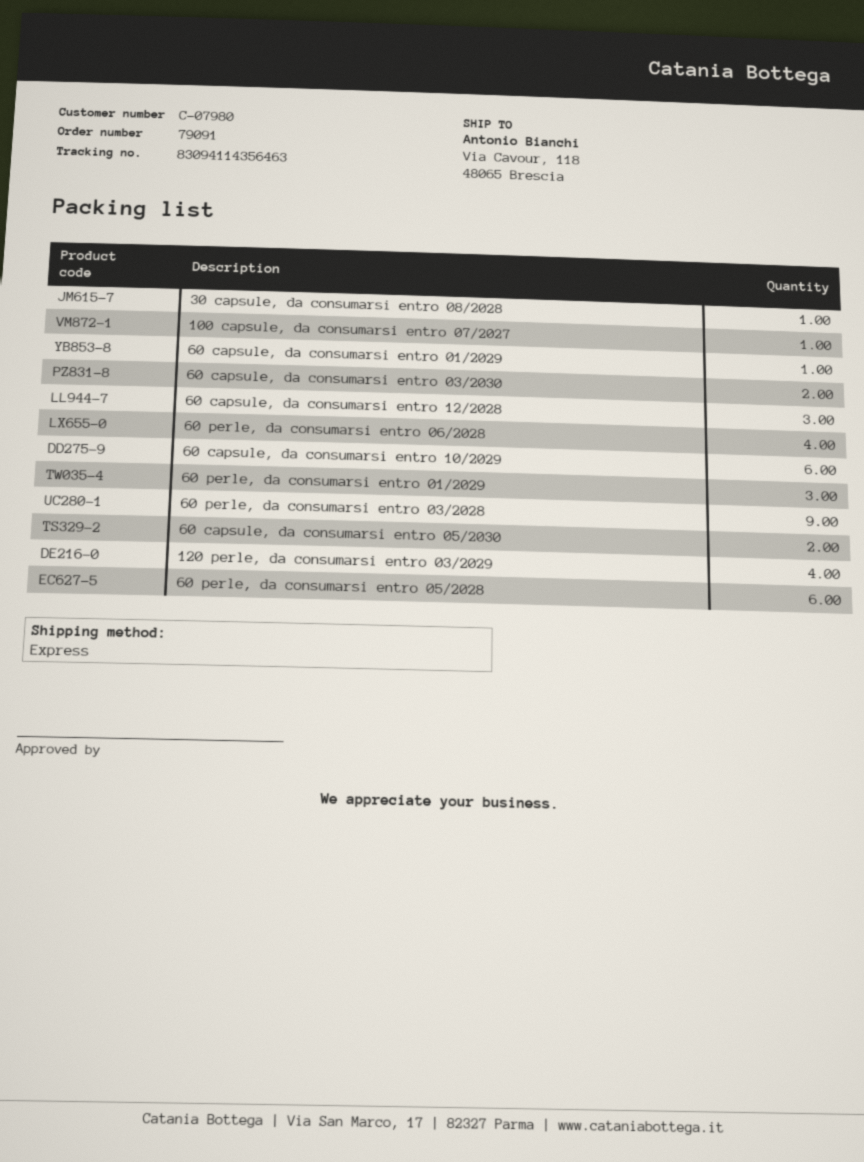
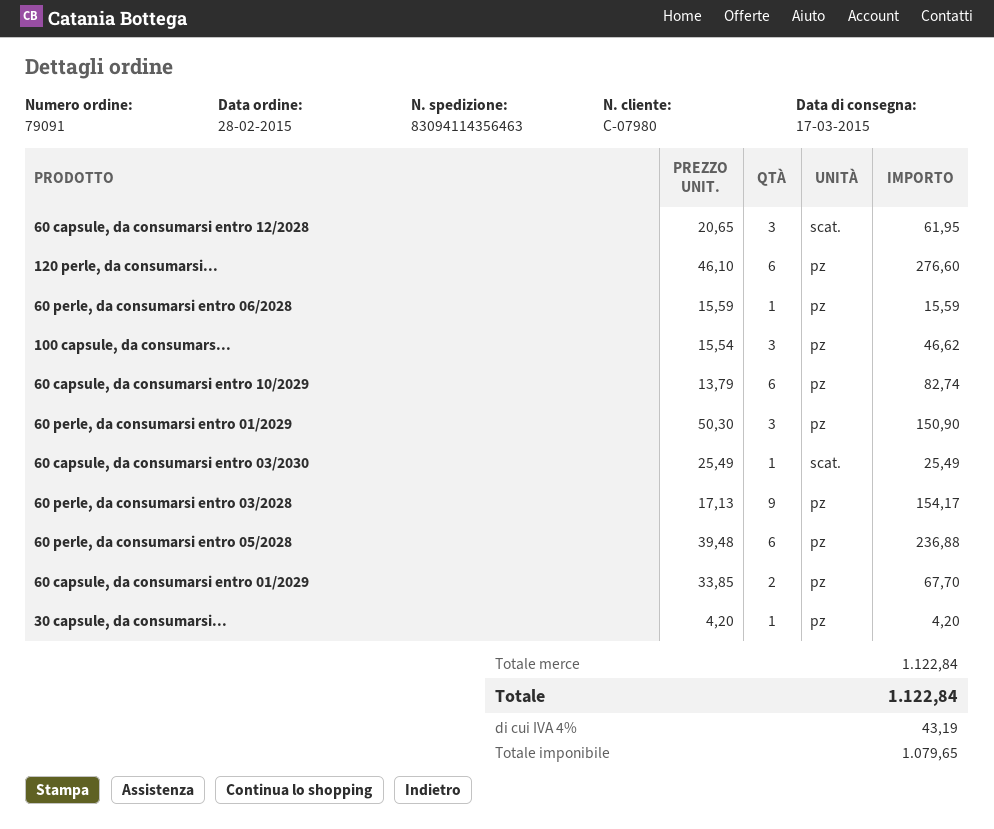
100 capsule, da consumarsi entro 07/2027: 1 -> 3
60 capsule, da consumarsi entro 01/2029: 1 -> 2
60 capsule, da consumarsi entro 03/2030: 2 -> 1
60 perle, da consumarsi entro 06/2028: 4 -> 1
60 capsule, da consumarsi entro 05/2030: 2 -> none
120 perle, da consumarsi entro 03/2029: 4 -> 6

